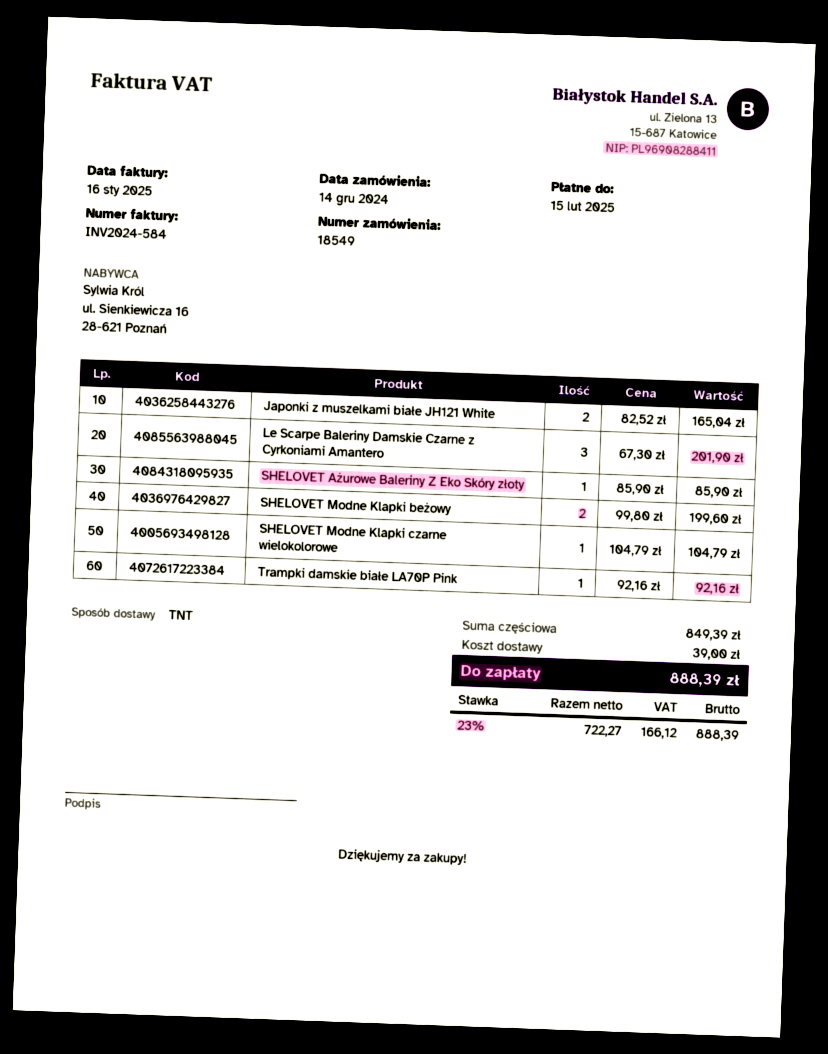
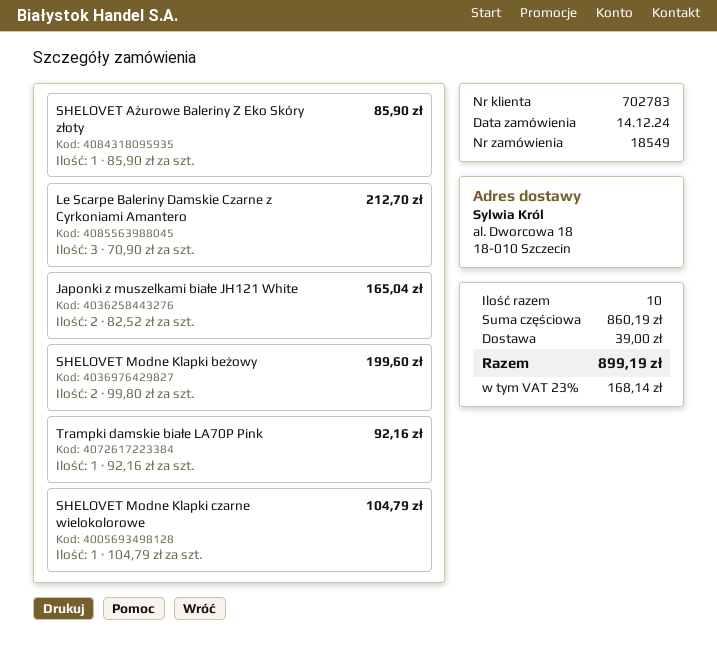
Le Scarpe Baleriny Damskie Czarne z Cyrkoniami Amantero: 3 x 67.30 = 201.90 -> 3 x 70.90 = 212.70
subtotal: 849.39 -> 860.19
tax: 23% = 166.12 -> 23% = 168.14
total: 888.39 -> 899.19

